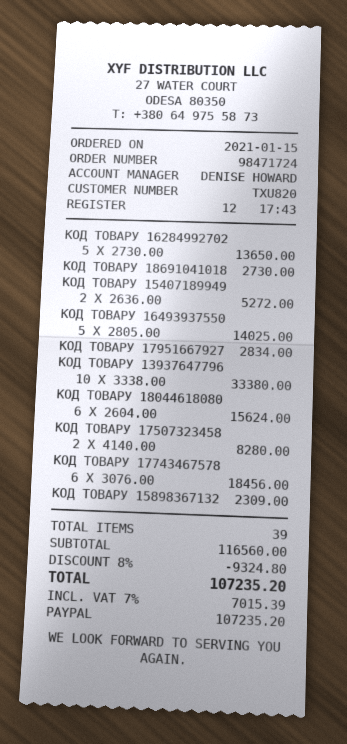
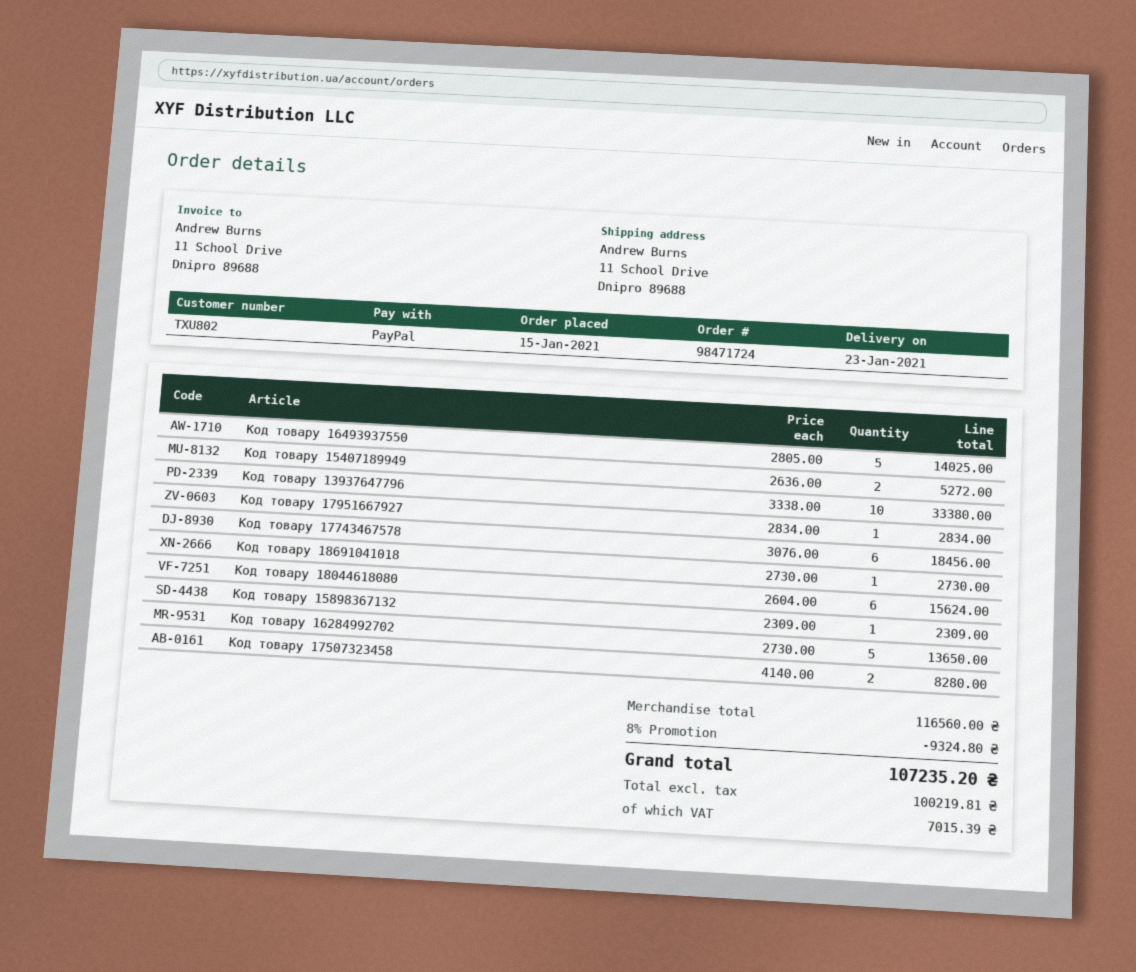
customer number: TXU820 -> TXU802

